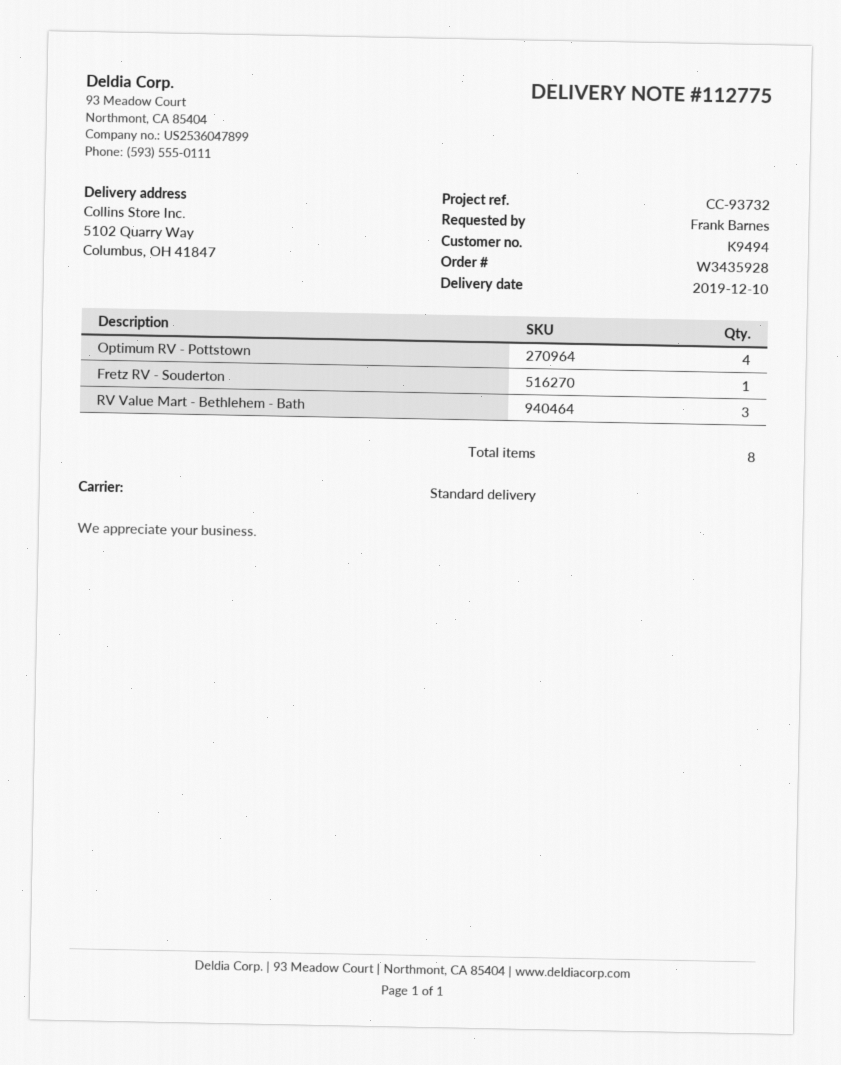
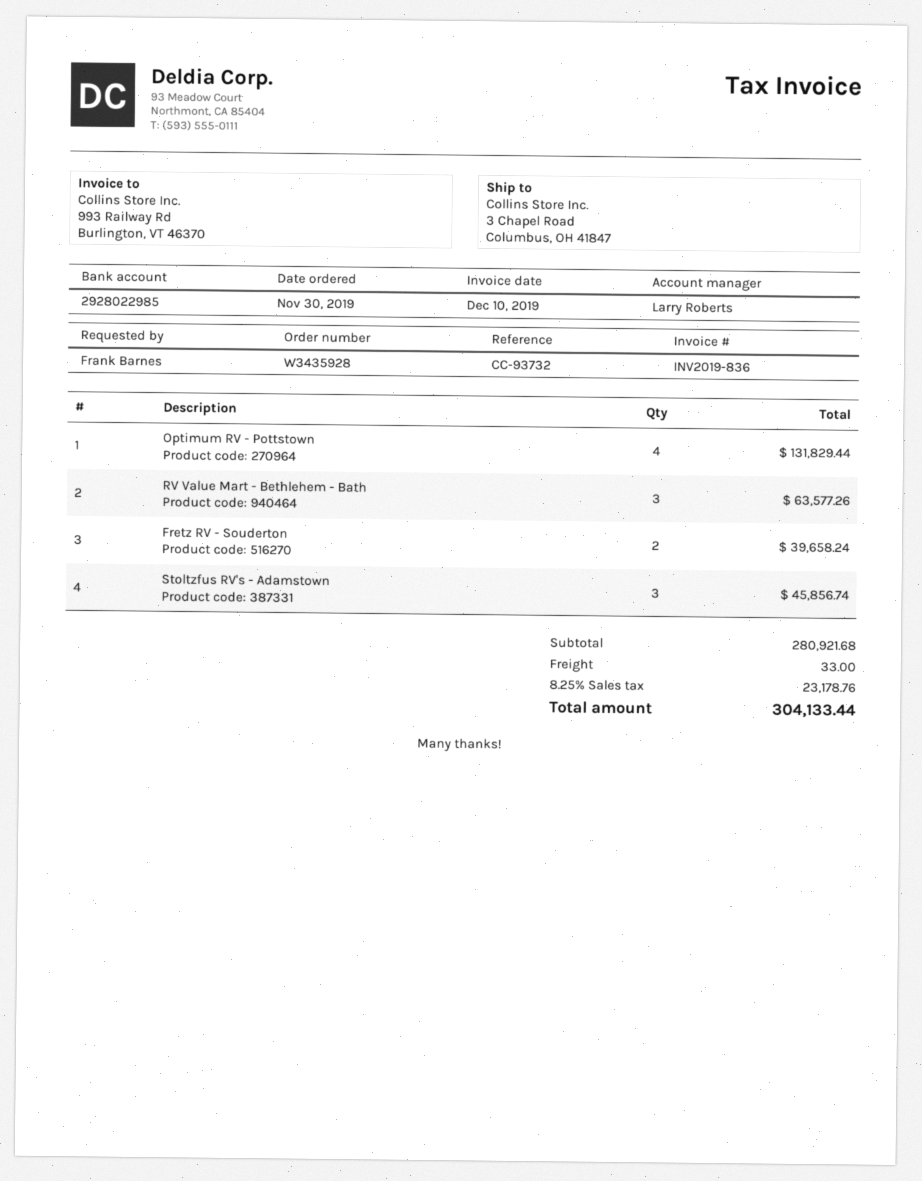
ship to: 5102 Quarry Way, Columbus, OH 41847 -> 3 Chapel Road, Columbus, OH 41847
Fretz RV - Souderton: 1 -> 2
Stoltzfus RV's - Adamstown: none -> 3

